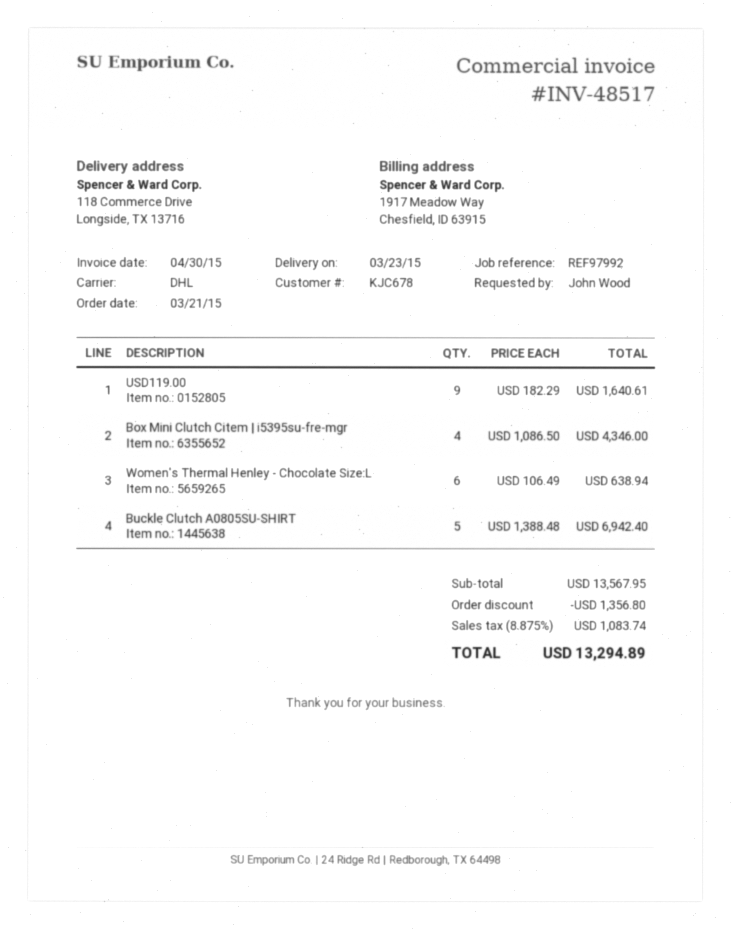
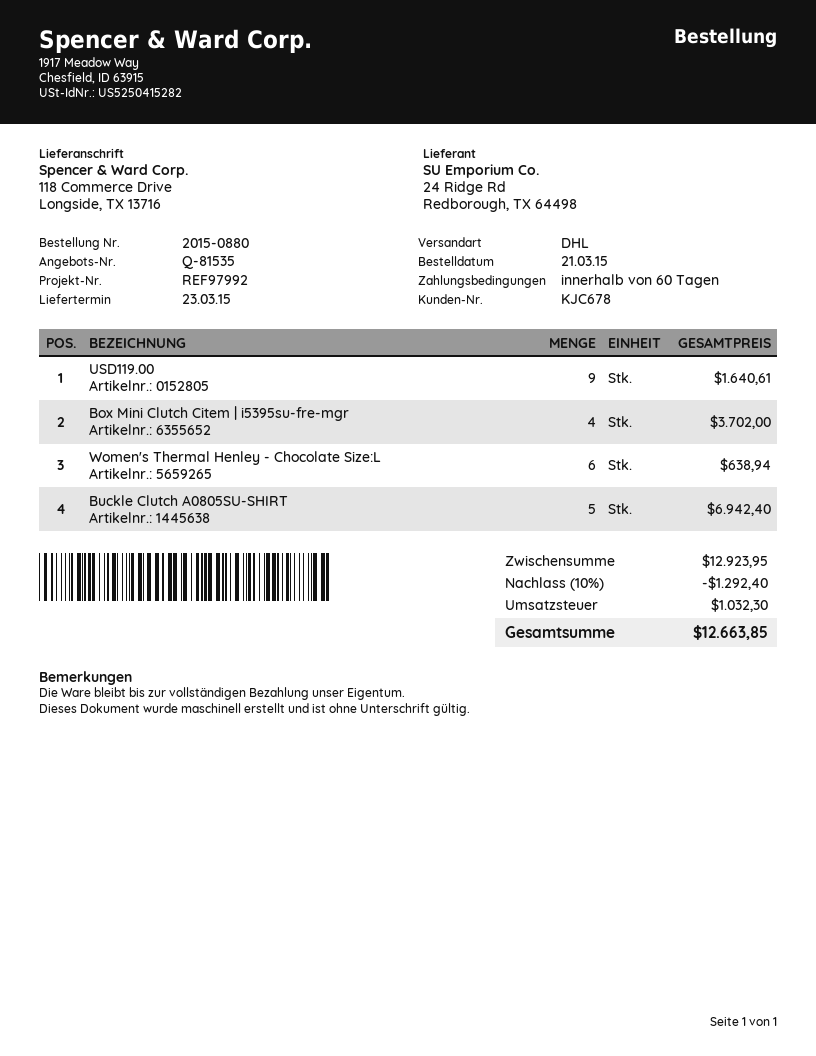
Box Mini Clutch Citem | i5395su-fre-mgr: 4 for 4346.00 -> 4 for 3702.00
subtotal: 13567.95 -> 12923.95
discount: 1356.80 -> 1292.40
tax: 1083.74 -> 1032.30
total: 13294.89 -> 12663.85

